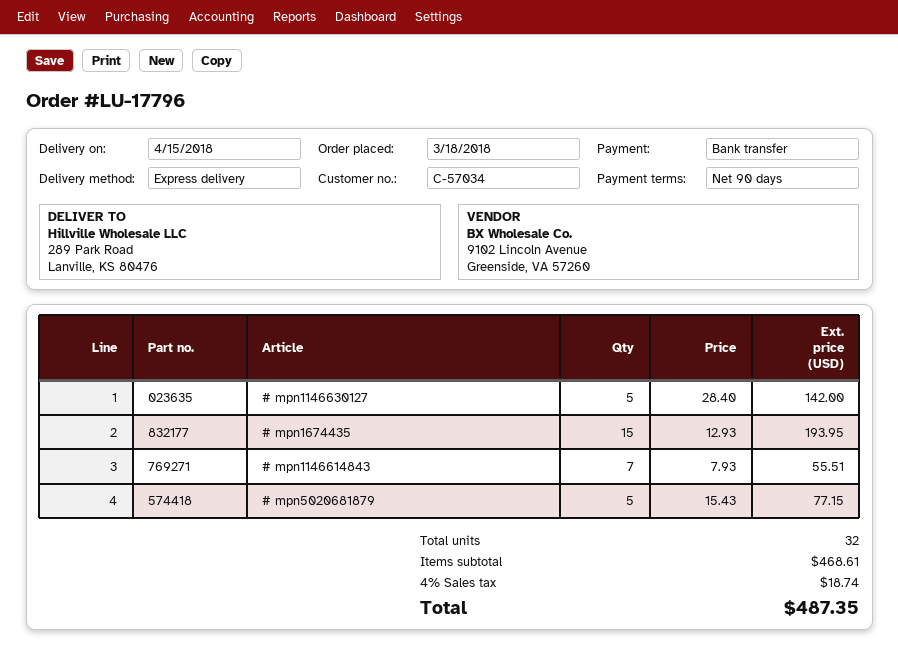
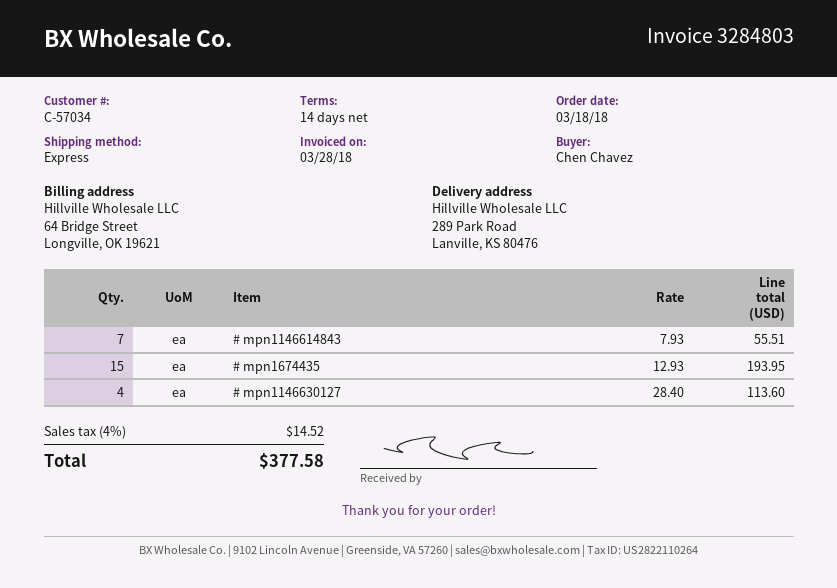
payment terms: 90 days -> 14 days
# mpn1146630127: 5 x 28.40 = 142.00 -> 4 x 28.40 = 113.60
# mpn5020681879: 5 x 15.43 = 77.15 -> none
tax: 4% = 18.74 -> 4% = 14.52
total: 487.35 -> 377.58

